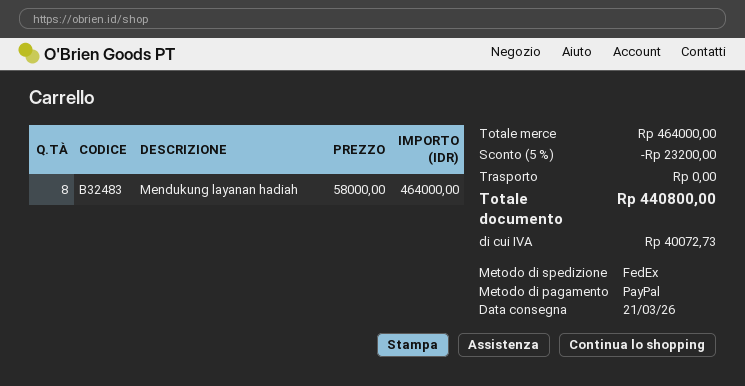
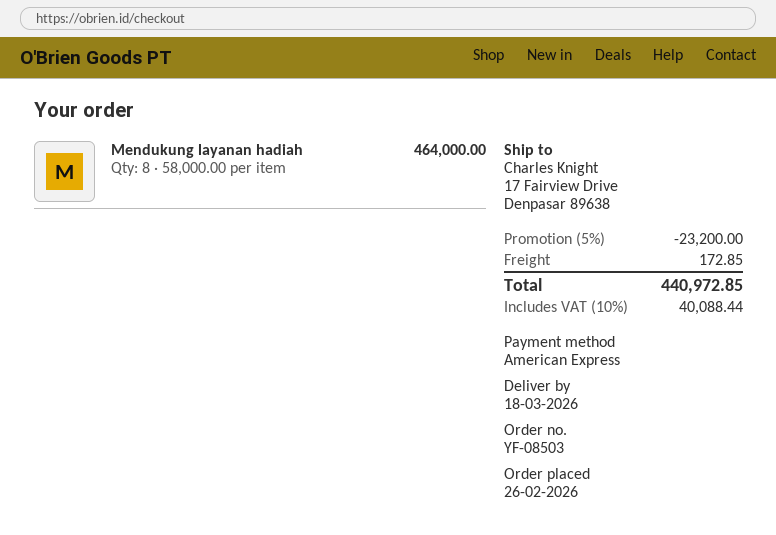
delivery date: 2026-03-21 -> 2026-03-18
payment method: PayPal -> American Express
shipping: 0.00 -> 172.85
tax: 40072.73 -> 40088.44
total: 440800.00 -> 440972.85

